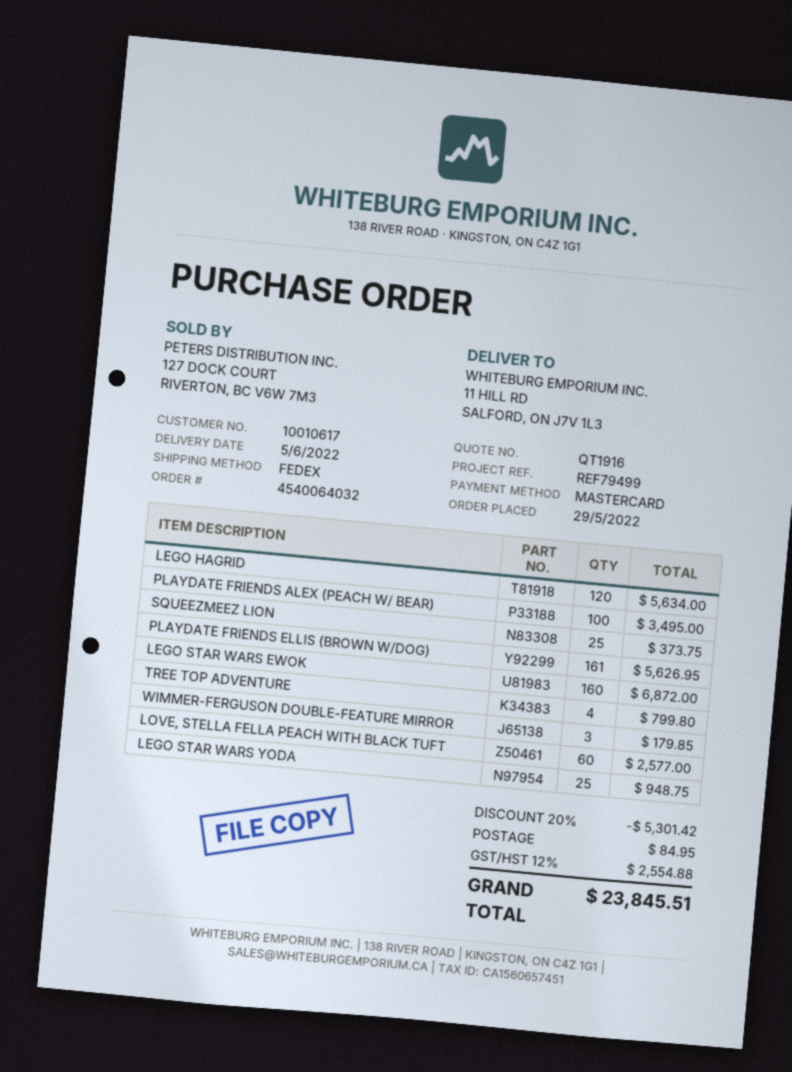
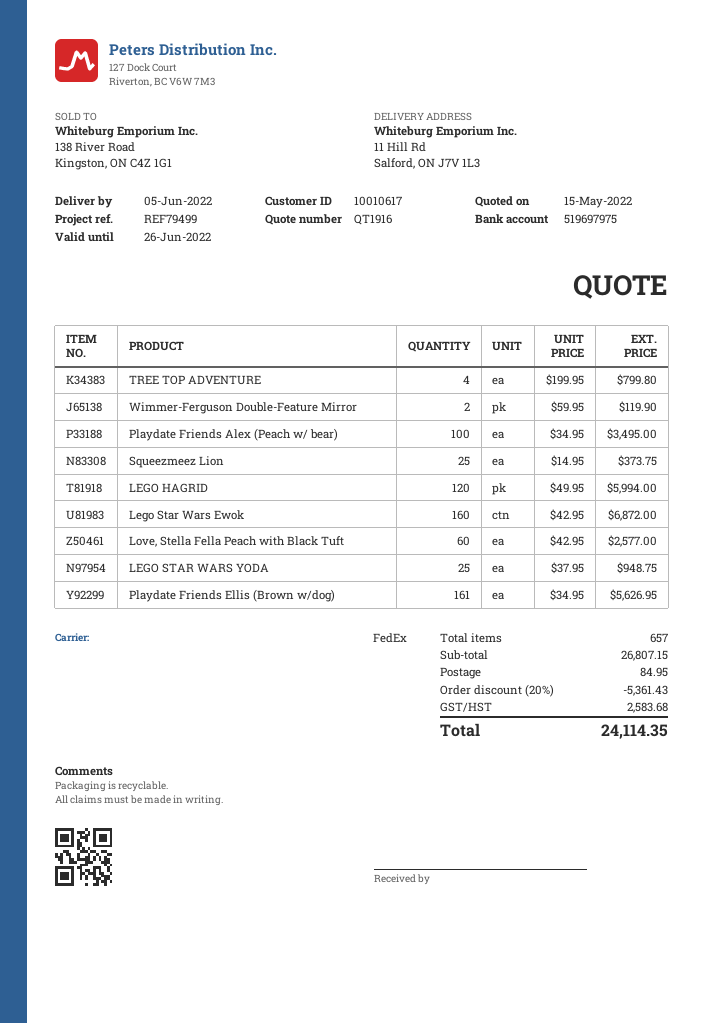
LEGO HAGRID: 120 for 5634.00 -> 120 for 5994.00
WIMMER-FERGUSON DOUBLE-FEATURE MIRROR: 3 for 179.85 -> 2 for 119.90
discount: 20% = 5301.42 -> 20% = 5361.43
tax: 2554.88 -> 2583.68
total: 23845.51 -> 24114.35

